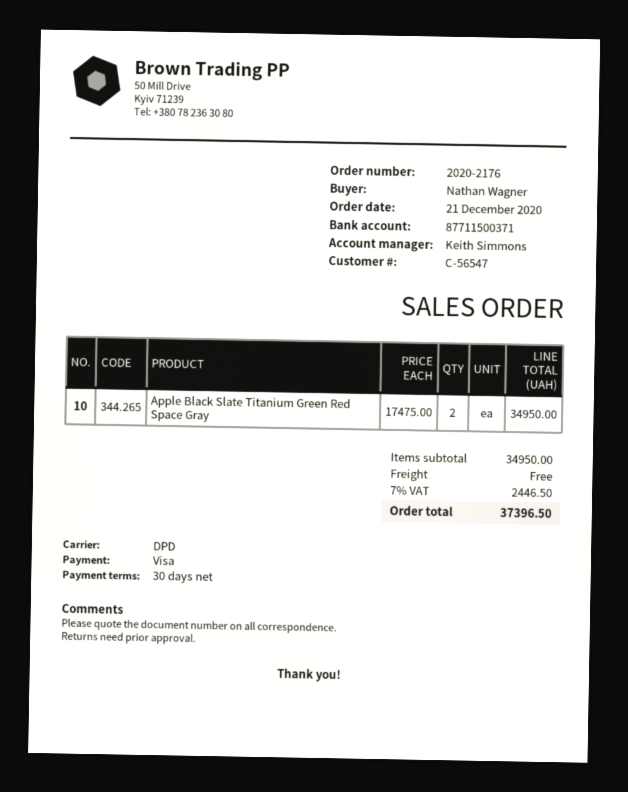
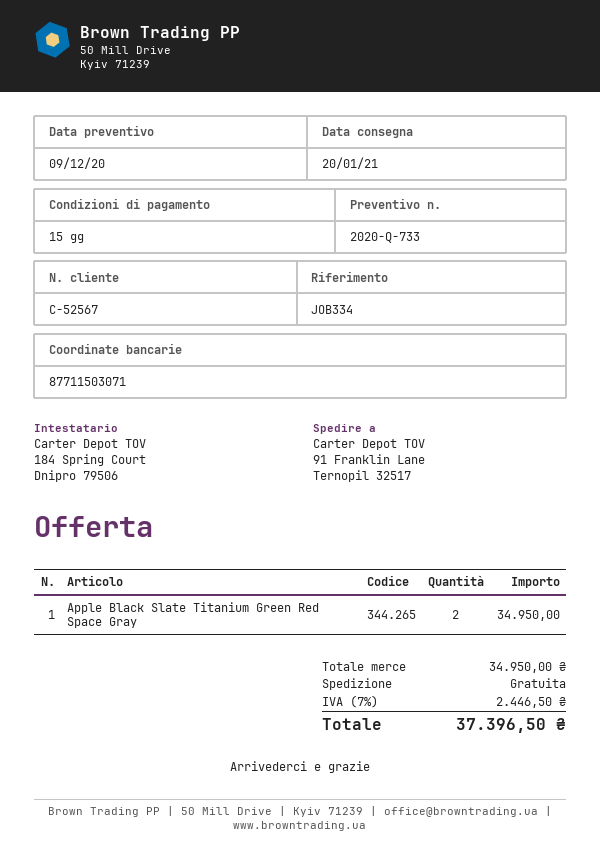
payment terms: 30 days -> 15 days
customer number: C-56547 -> C-52567
bank account: 87711500371 -> 87711503071

